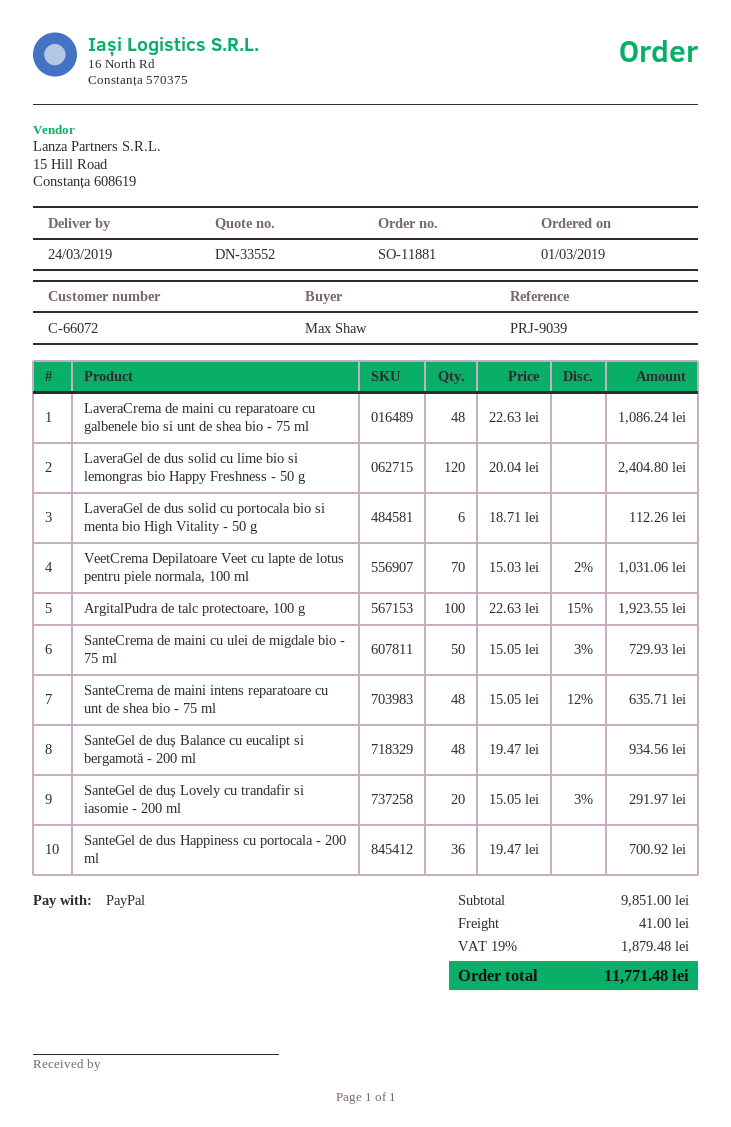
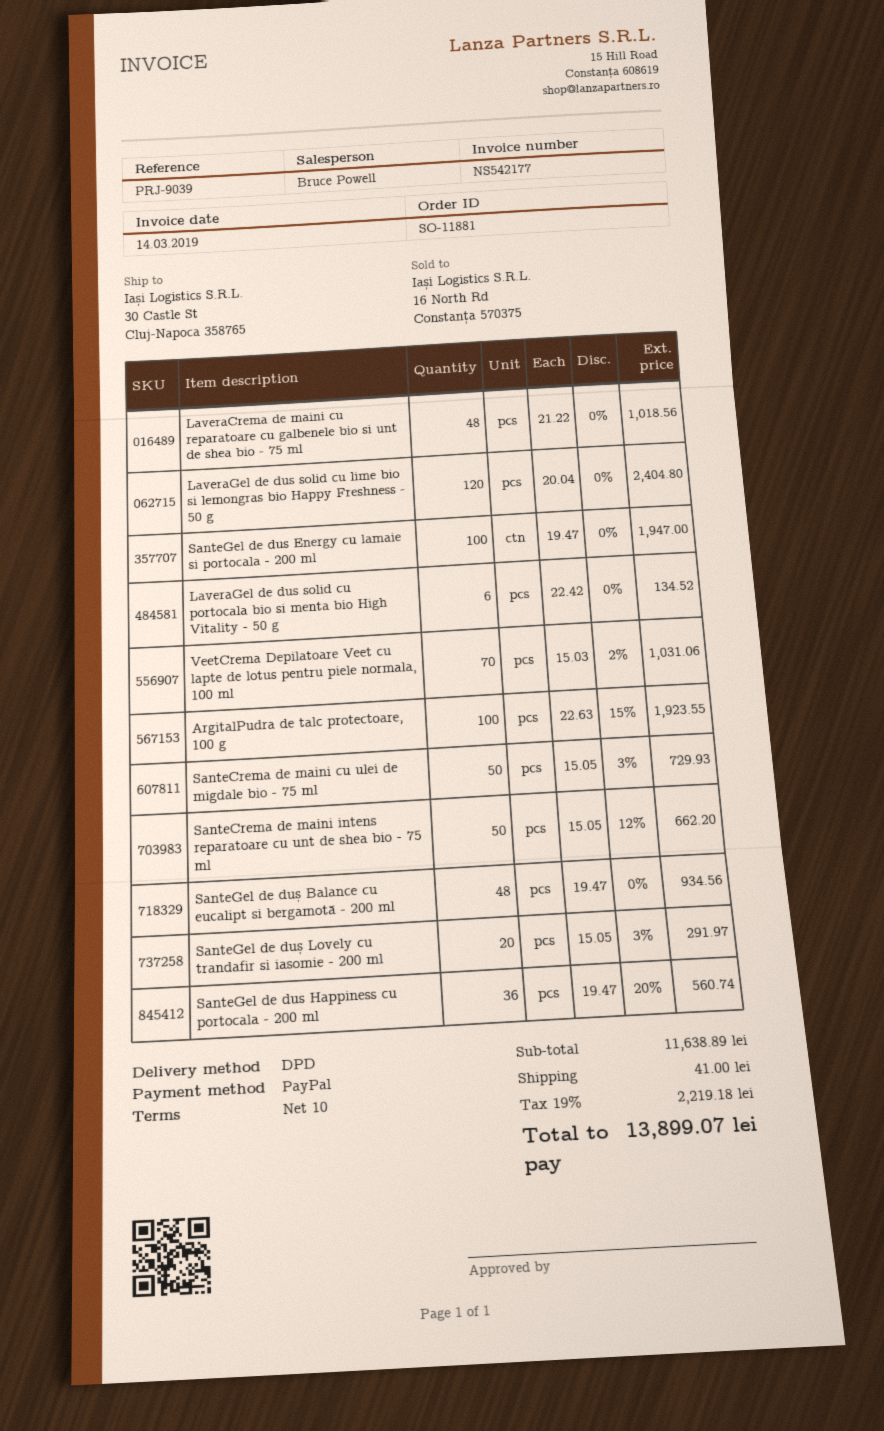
LaveraCrema de maini cu reparatoare cu galbenele bio si unt de shea bio - 75 ml: 48 x 22.63 = 1086.24 -> 48 x 21.22 = 1018.56
LaveraGel de dus solid cu portocala bio si menta bio High Vitality - 50 g: 6 x 18.71 = 112.26 -> 6 x 22.42 = 134.52
SanteCrema de maini intens reparatoare cu unt de shea bio - 75 ml: 48 x 15.05 - 12% = 635.71 -> 50 x 15.05 - 12% = 662.20
SanteGel de dus Happiness cu portocala - 200 ml: 36 x 19.47 = 700.92 -> 36 x 19.47 - 20% = 560.74
SanteGel de dus Energy cu lamaie si portocala - 200 ml: none -> 100 x 19.47 = 1947.00
subtotal: 9851.00 -> 11638.89
tax: 19% = 1879.48 -> 19% = 2219.18
total: 11771.48 -> 13899.07

